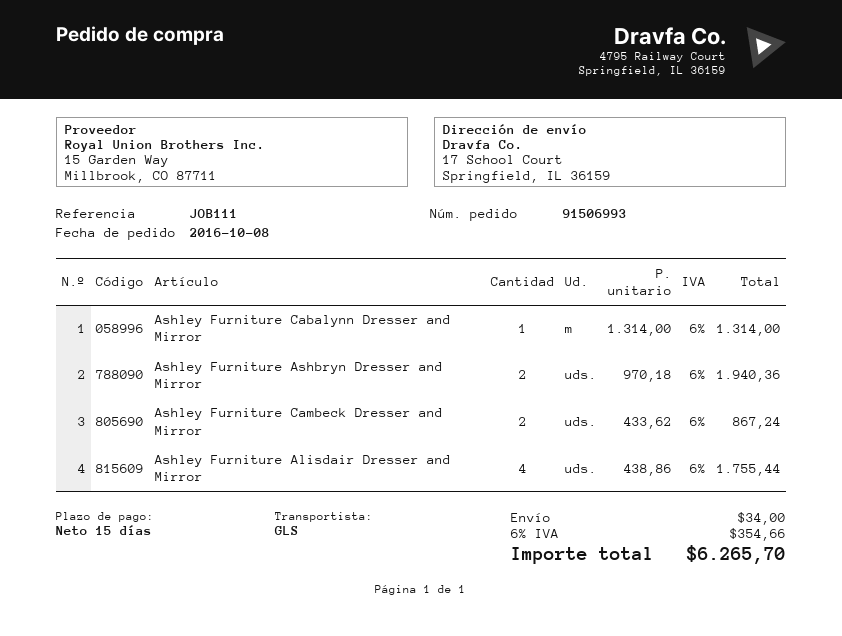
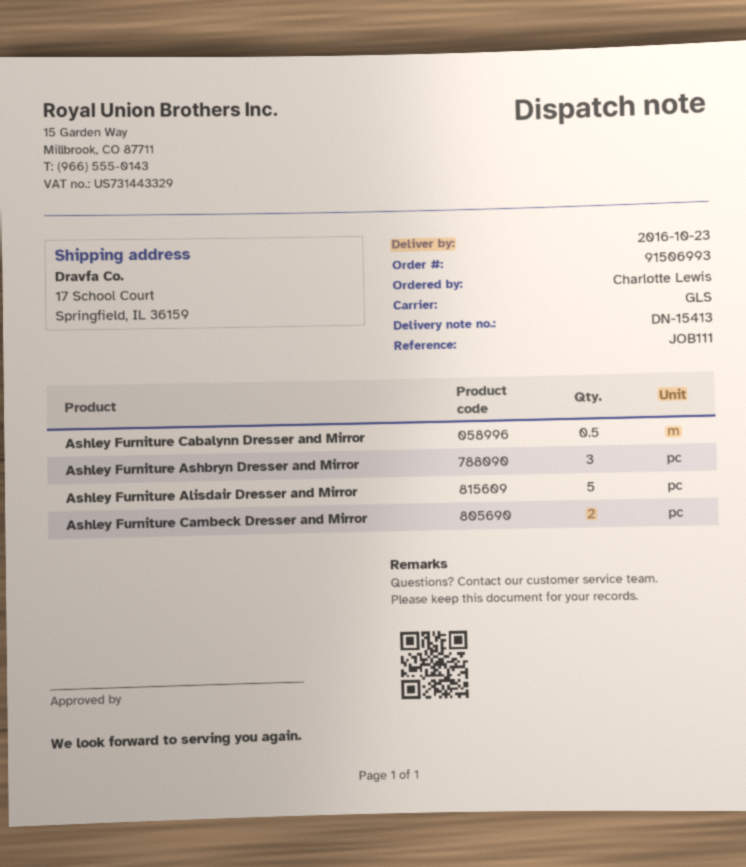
Ashley Furniture Cabalynn Dresser and Mirror: 1 -> 0.5
Ashley Furniture Ashbryn Dresser and Mirror: 2 -> 3
Ashley Furniture Alisdair Dresser and Mirror: 4 -> 5

